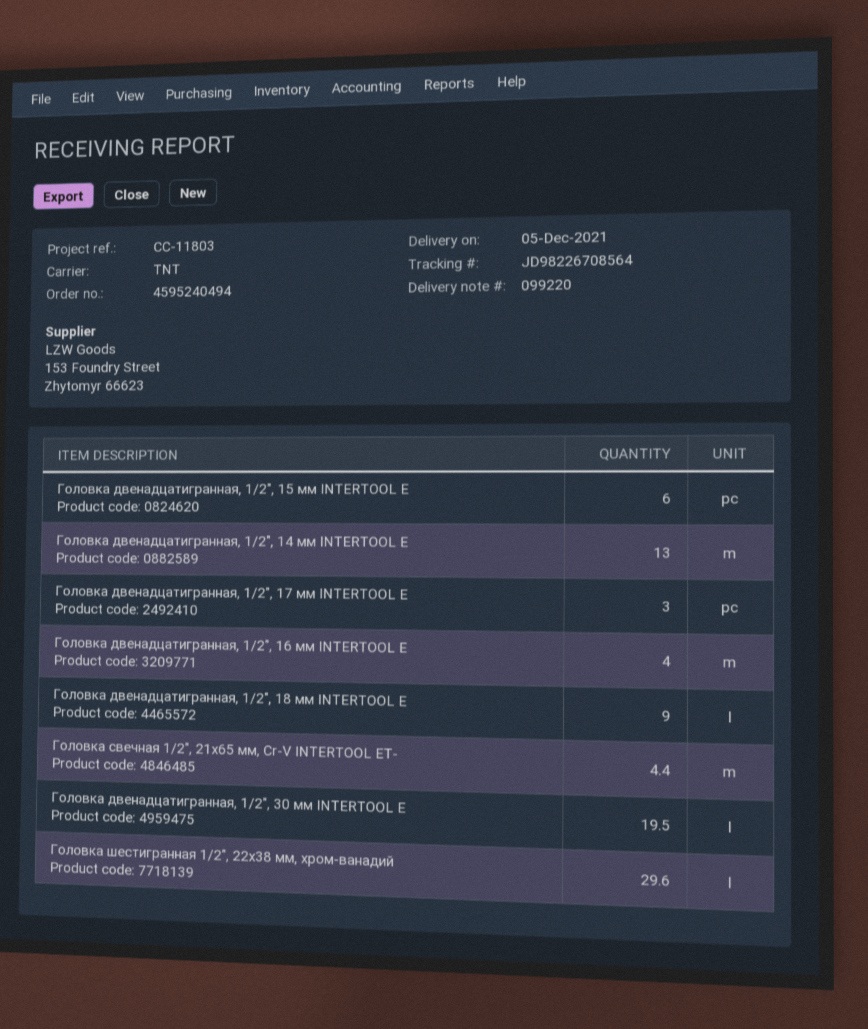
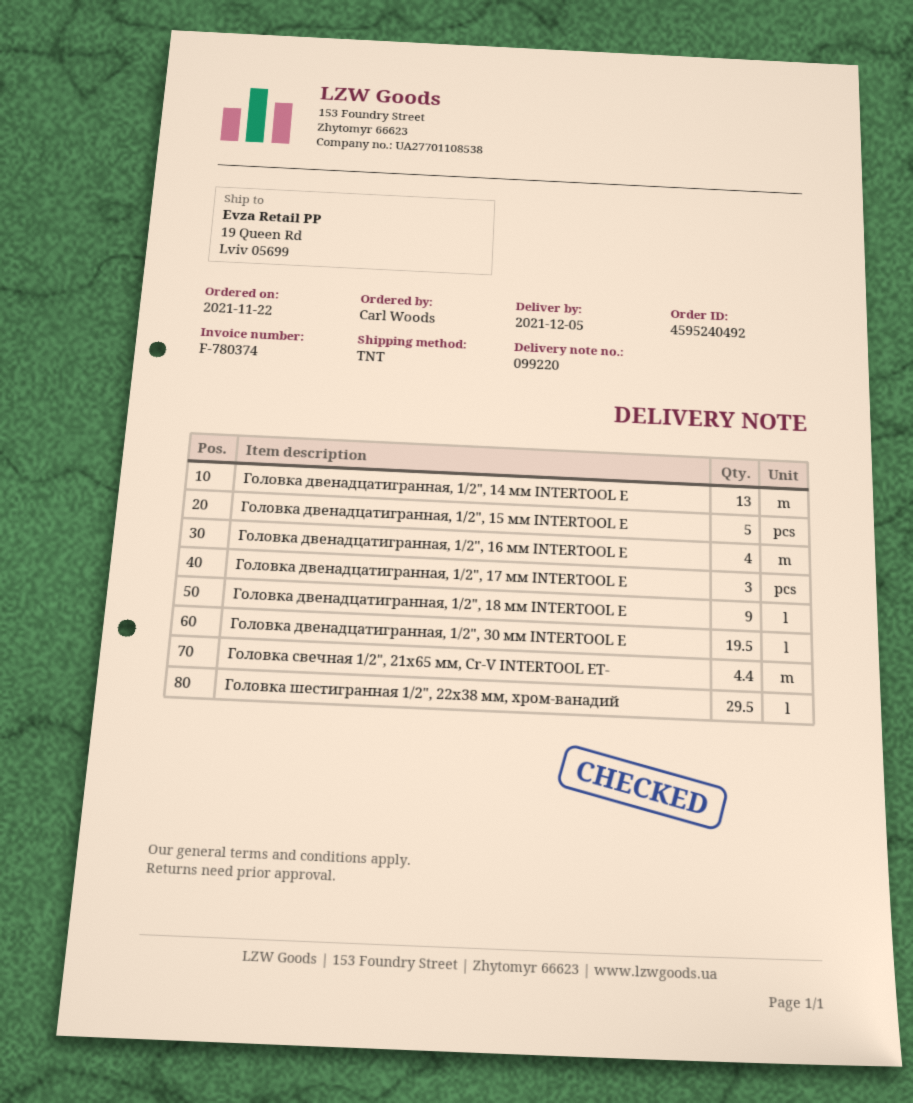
order number: 4595240494 -> 4595240492
Головка двенадцатигранная, 1/2", 15 мм INTERTOOL E: 6 -> 5
Головка шестигранная 1/2", 22x38 мм, хром-ванадий: 29.6 -> 29.5

